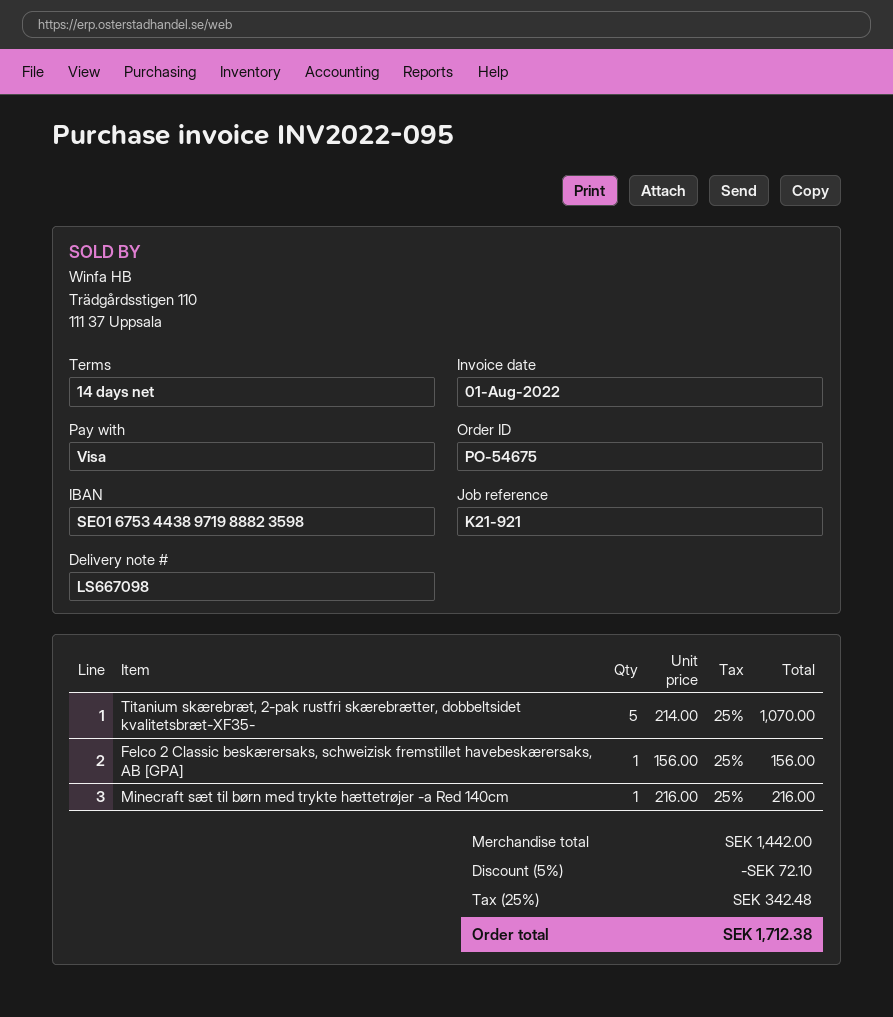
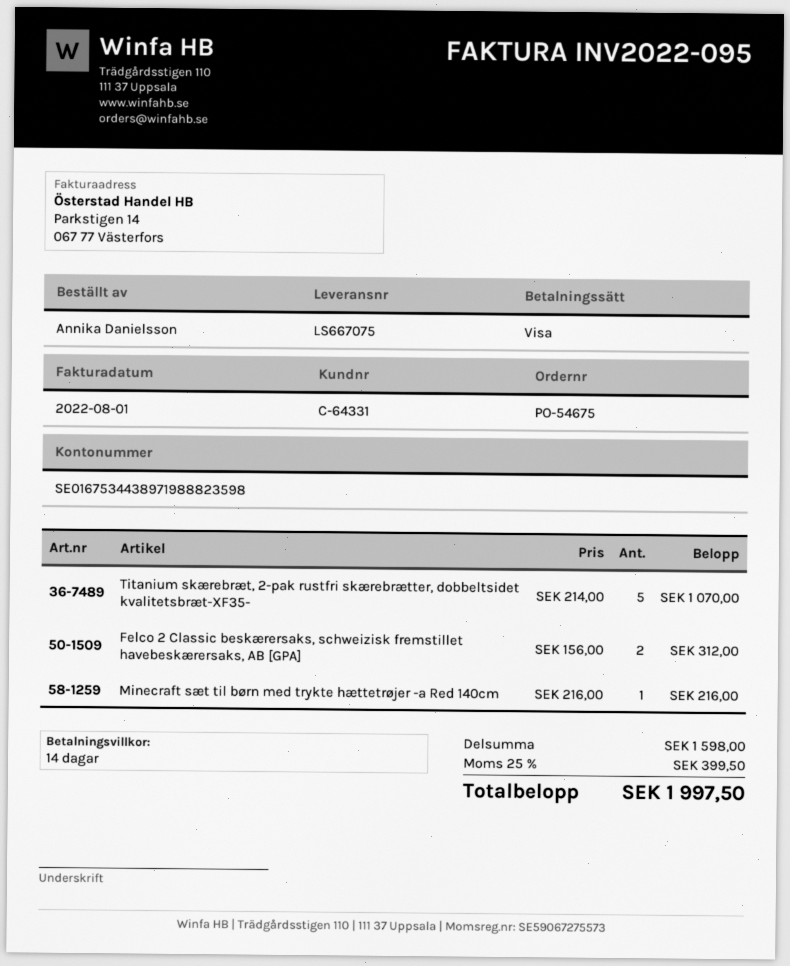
delivery note number: LS667098 -> LS667075
Felco 2 Classic beskærersaks, schweizisk fremstillet havebeskærersaks, AB [GPA]: 1 x 156.00 = 156.00 -> 2 x 156.00 = 312.00
subtotal: 1442.00 -> 1598.00
discount: 5% = 72.10 -> none
tax: 25% = 342.48 -> 25% = 399.50
total: 1712.38 -> 1997.50

